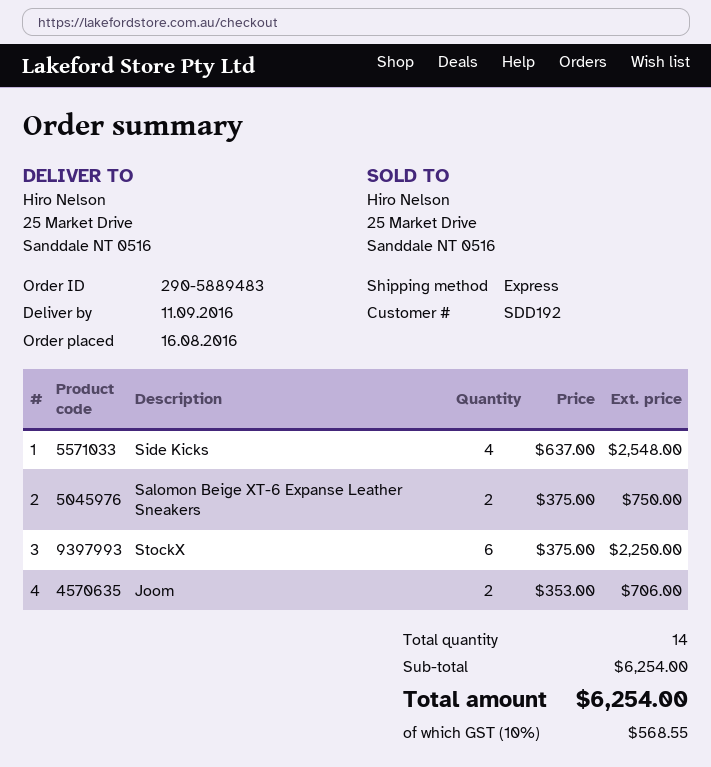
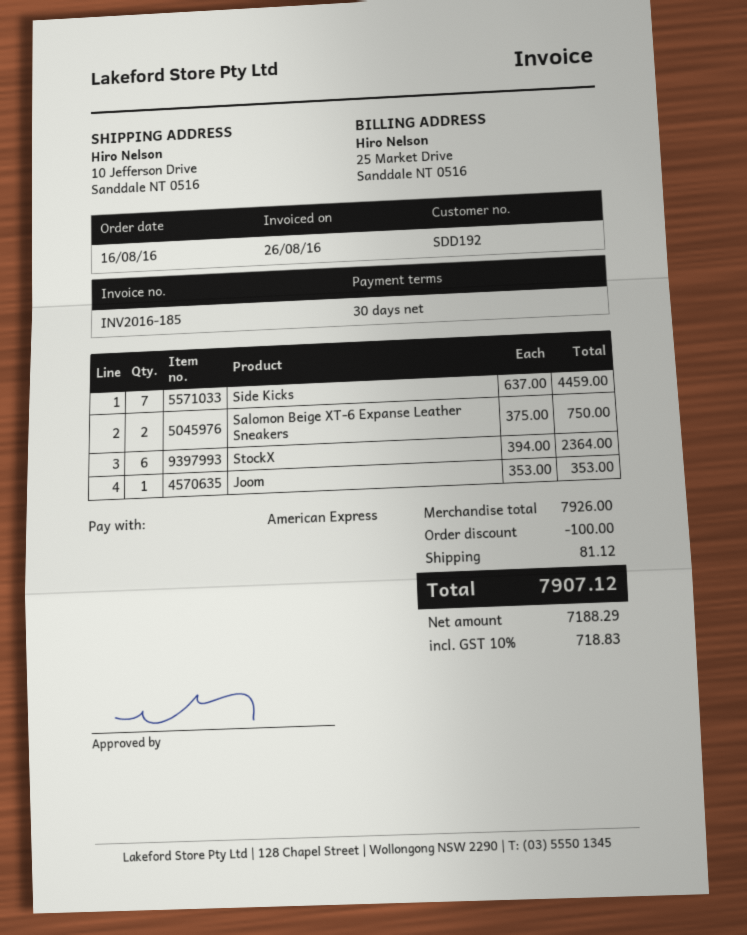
ship to: 25 Market Drive, Sanddale NT 0516 -> 10 Jefferson Drive, Sanddale NT 0516
Side Kicks: 4 x 637.00 = 2548.00 -> 7 x 637.00 = 4459.00
StockX: 6 x 375.00 = 2250.00 -> 6 x 394.00 = 2364.00
Joom: 2 x 353.00 = 706.00 -> 1 x 353.00 = 353.00
subtotal: 6254.00 -> 7926.00
discount: none -> 100.00
shipping: none -> 81.12
tax: 10% = 568.55 -> 10% = 718.83
total: 6254.00 -> 7907.12

